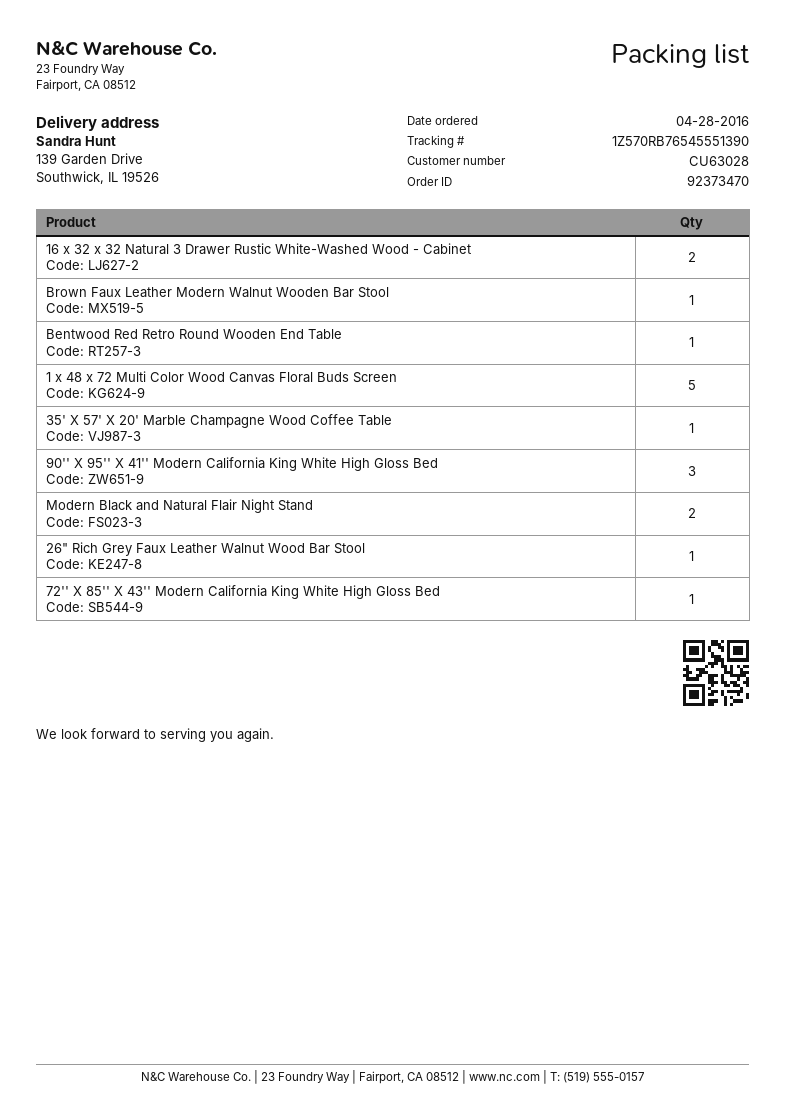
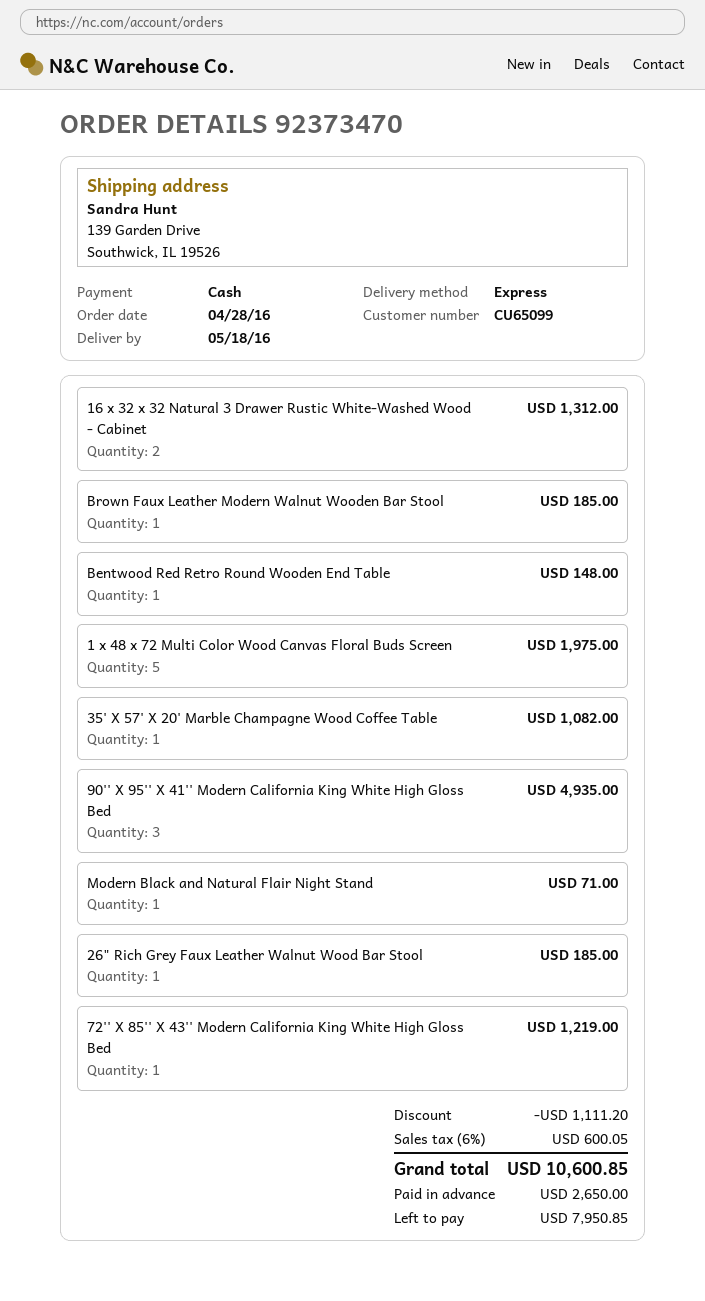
customer number: CU63028 -> CU65099
Modern Black and Natural Flair Night Stand: 2 -> 1

